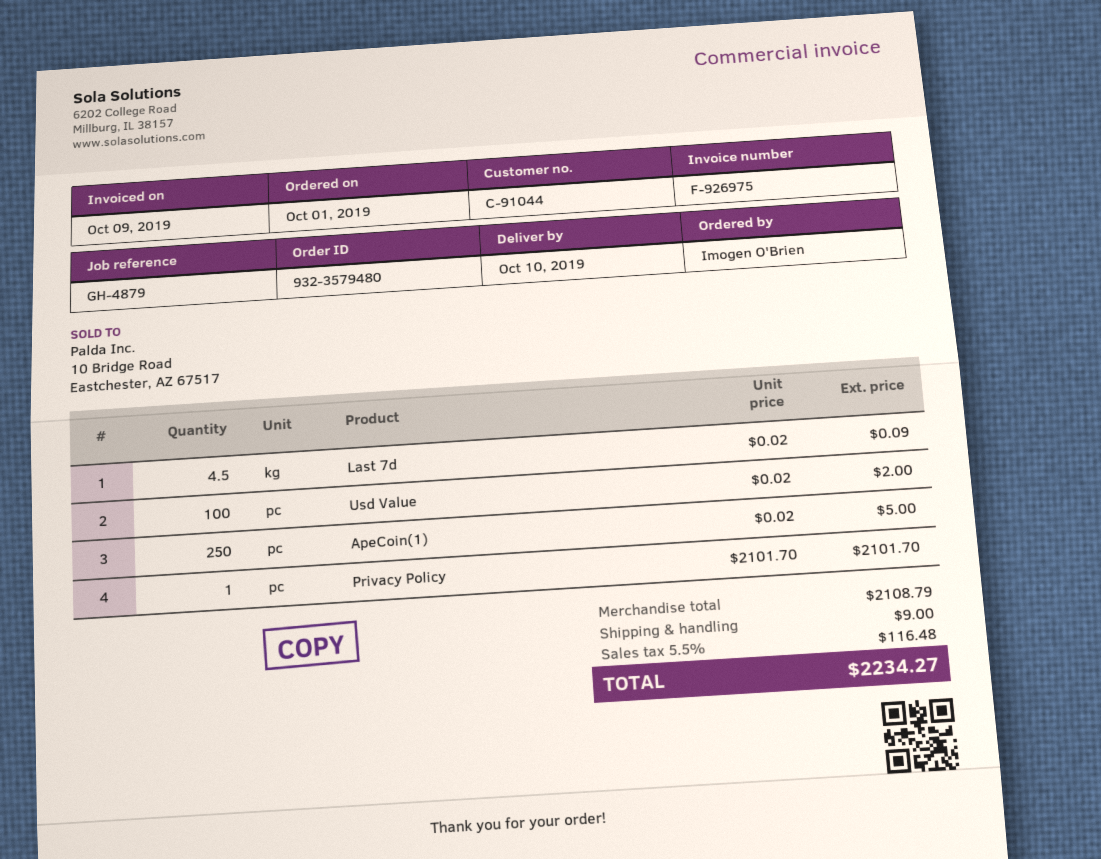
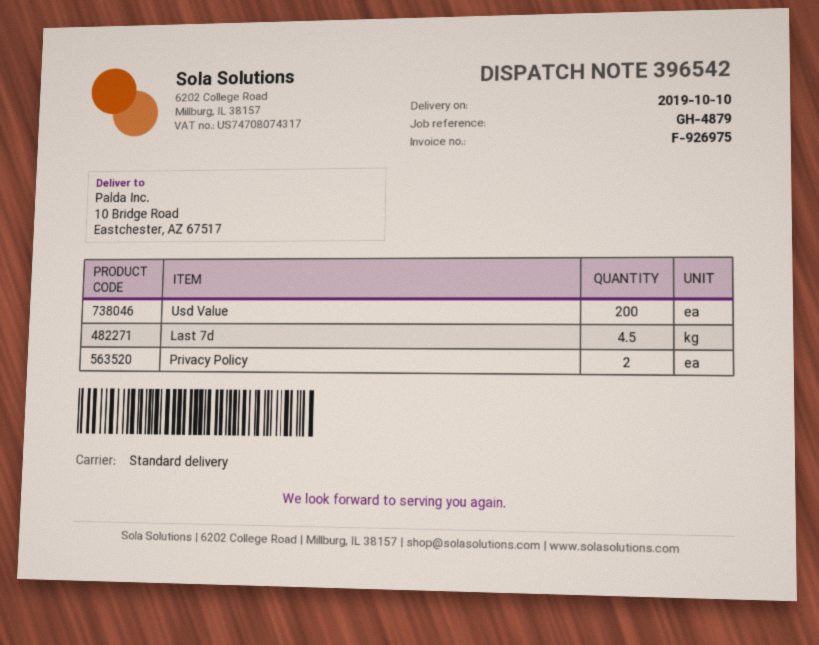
Usd Value: 100 -> 200
ApeCoin(1): 250 -> none
Privacy Policy: 1 -> 2

